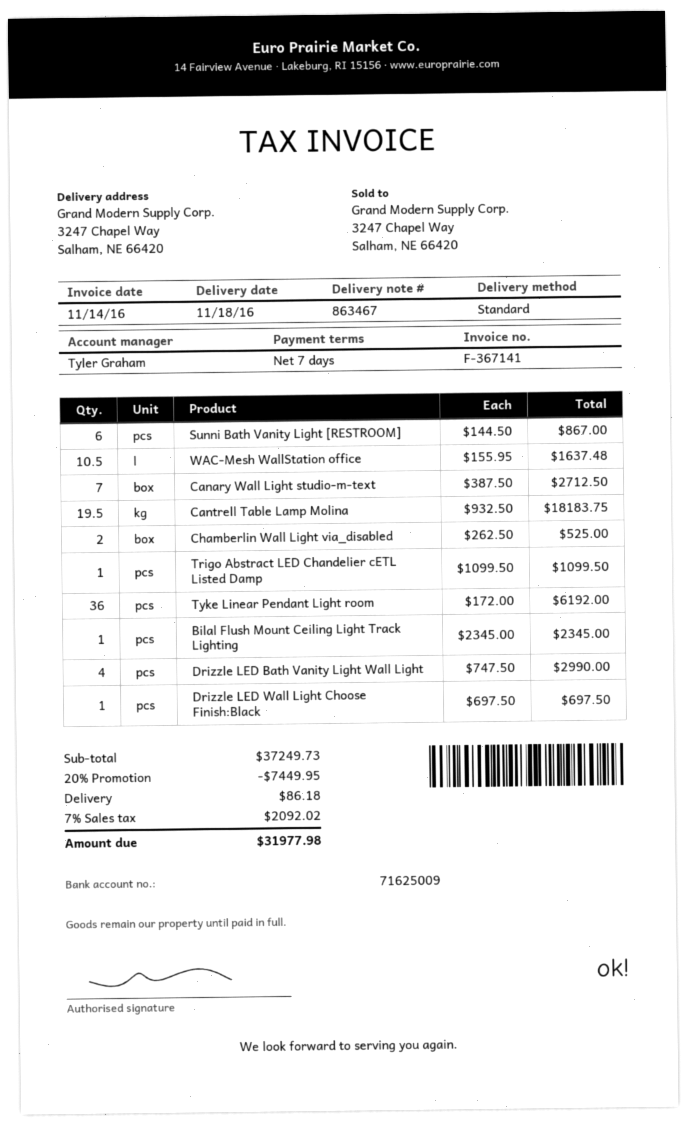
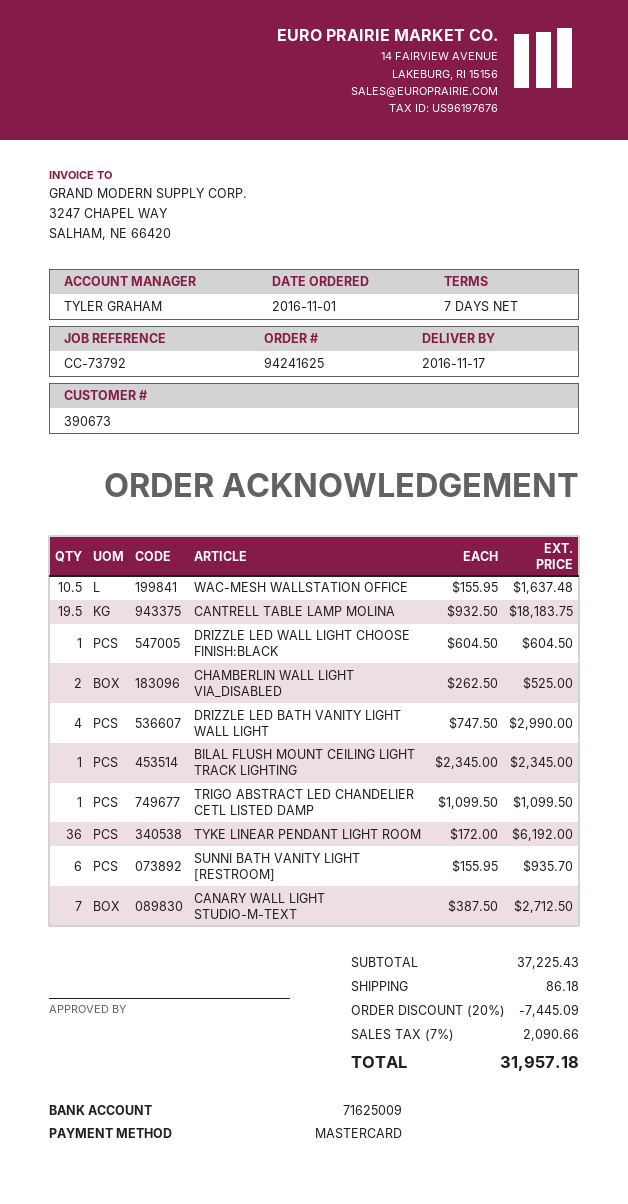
delivery date: 2016-11-18 -> 2016-11-17
Sunni Bath Vanity Light [RESTROOM]: 6 x 144.50 = 867.00 -> 6 x 155.95 = 935.70
Drizzle LED Wall Light Choose Finish:Black: 1 x 697.50 = 697.50 -> 1 x 604.50 = 604.50
subtotal: 37249.73 -> 37225.43
discount: 20% = 7449.95 -> 20% = 7445.09
tax: 7% = 2092.02 -> 7% = 2090.66
total: 31977.98 -> 31957.18

